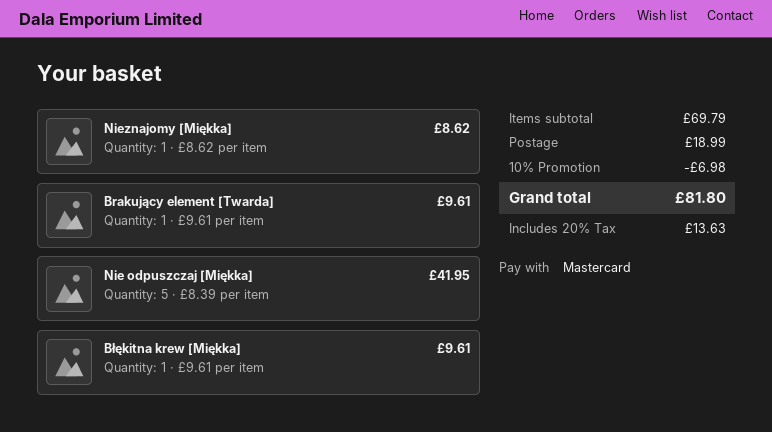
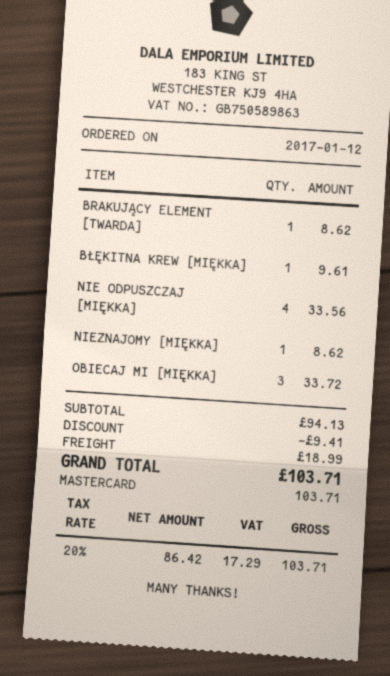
Brakujący element [Twarda]: 1 for 9.61 -> 1 for 8.62
Nie odpuszczaj [Miękka]: 5 for 41.95 -> 4 for 33.56
OBIECAJ MI [MIĘKKA]: none -> 3 for 33.72
subtotal: 69.79 -> 94.13
discount: 6.98 -> 9.41
tax: 20% = 13.63 -> 20% = 17.29
total: 81.80 -> 103.71

